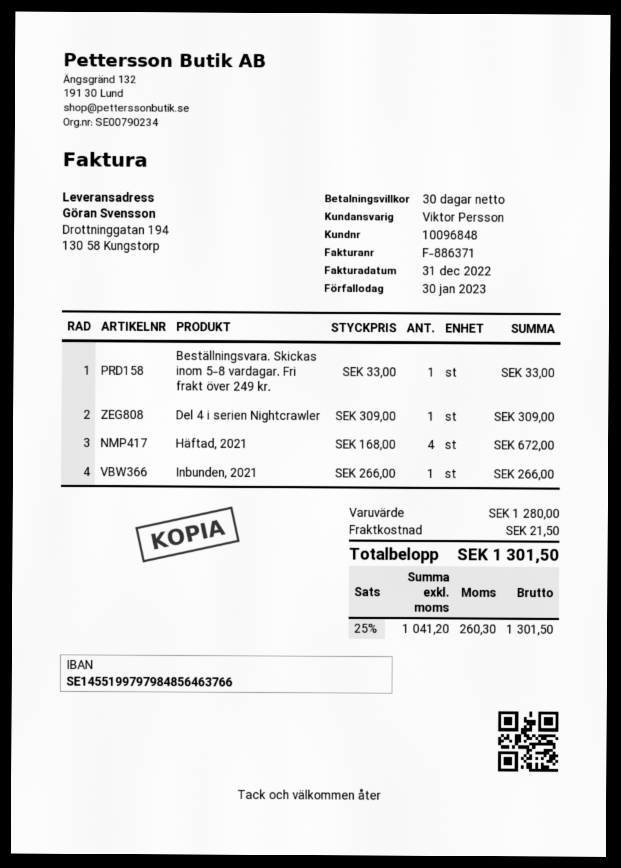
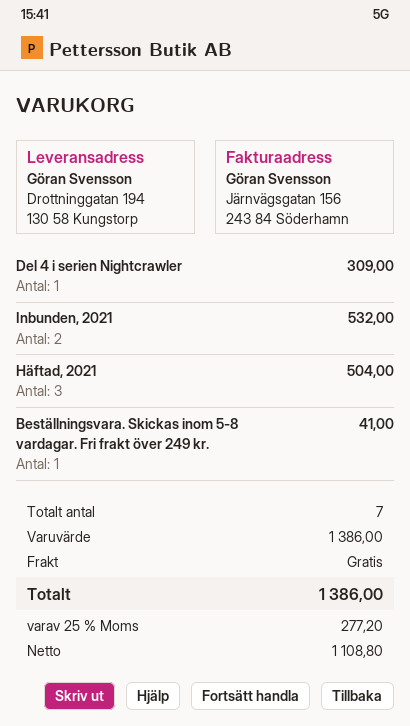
Beställningsvara. Skickas inom 5-8 vardagar. Fri frakt över 249 kr.: 1 for 33.00 -> 1 for 41.00
Häftad, 2021: 4 for 672.00 -> 3 for 504.00
Inbunden, 2021: 1 for 266.00 -> 2 for 532.00
subtotal: 1280.00 -> 1386.00
shipping: 21.50 -> 0.00
net: 1041.20 -> 1108.80
tax: 25% = 260.30 -> 25% = 277.20
total: 1301.50 -> 1386.00

